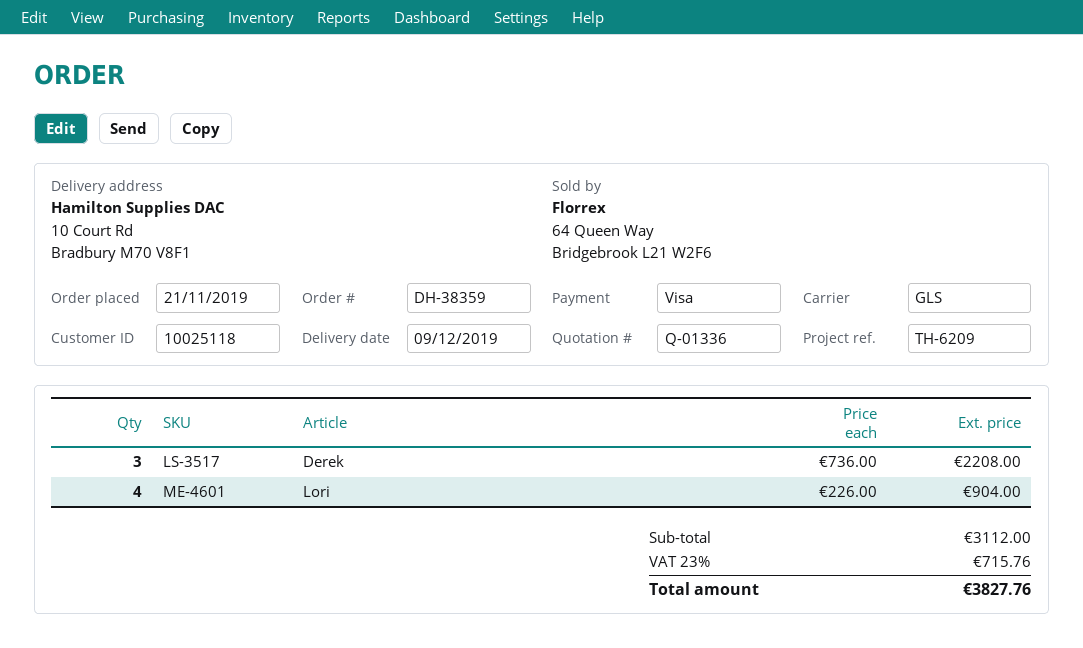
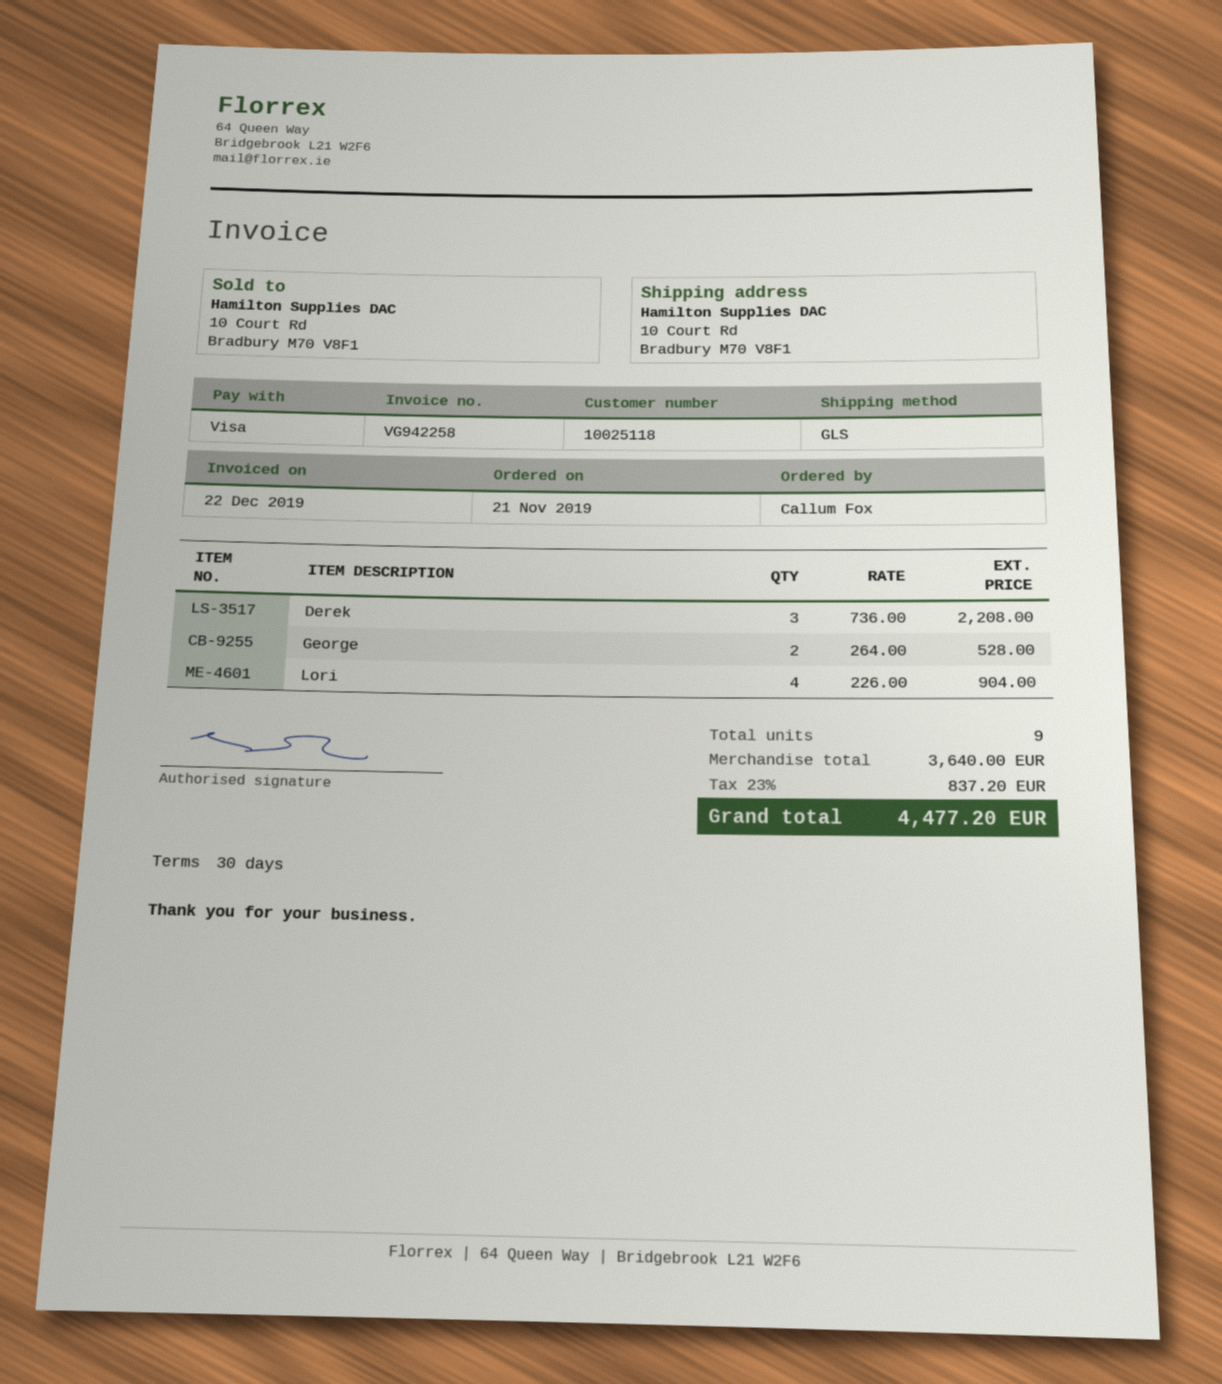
George: none -> 2 x 264.00 = 528.00
subtotal: 3112.00 -> 3640.00
tax: 23% = 715.76 -> 23% = 837.20
total: 3827.76 -> 4477.20

